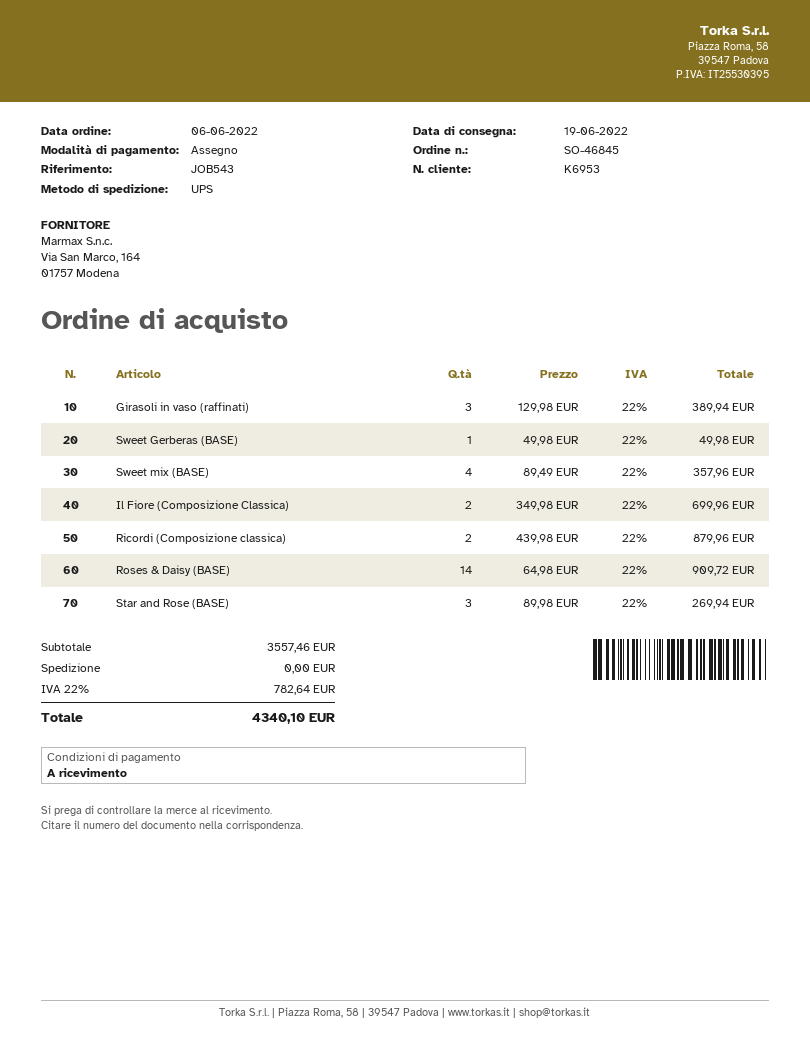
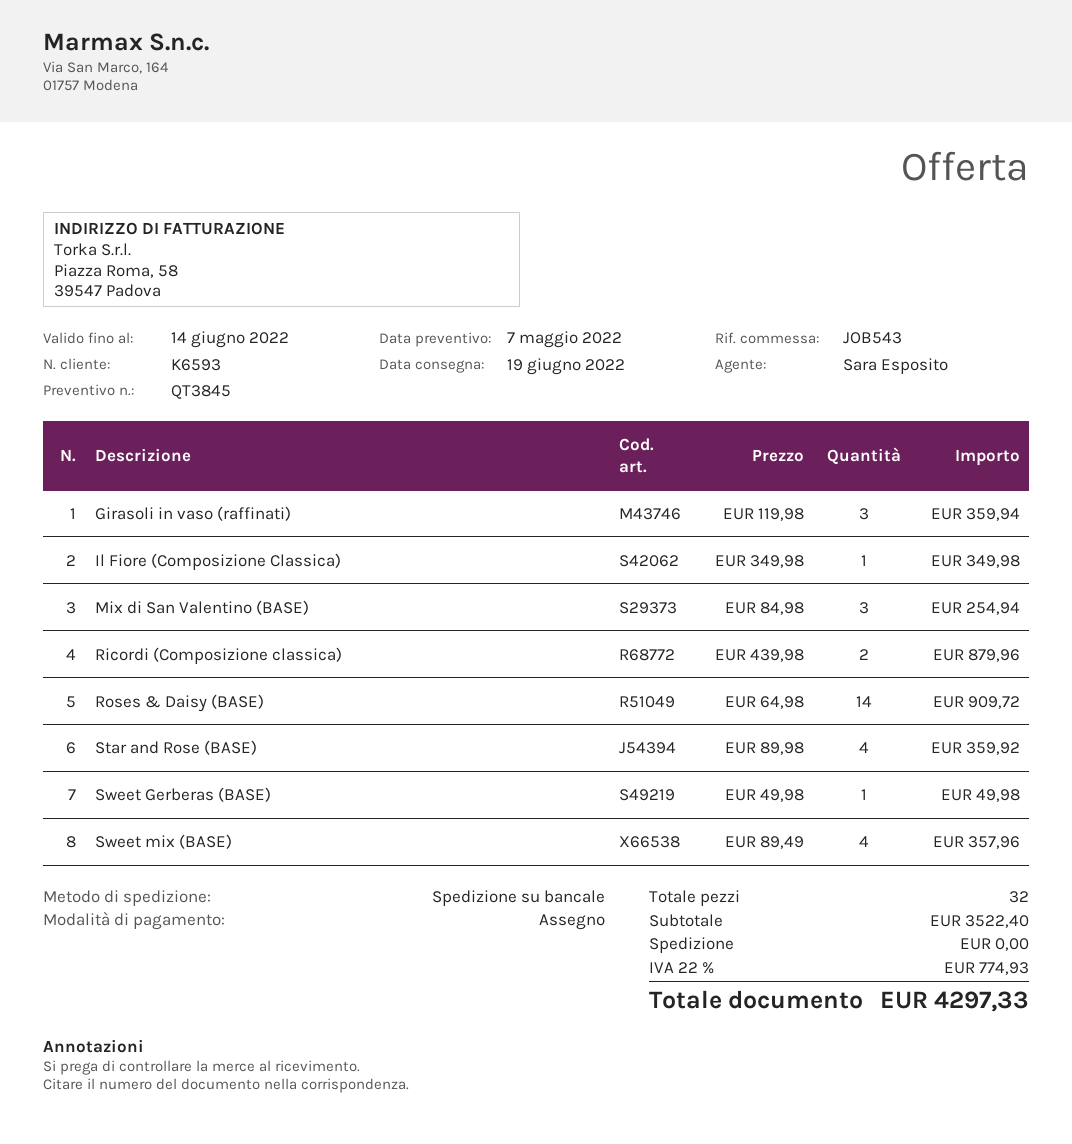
customer number: K6953 -> K6593
shipping method: UPS -> pallet freight
Girasoli in vaso (raffinati): 3 x 129.98 = 389.94 -> 3 x 119.98 = 359.94
Il Fiore (Composizione Classica): 2 x 349.98 = 699.96 -> 1 x 349.98 = 349.98
Star and Rose (BASE): 3 x 89.98 = 269.94 -> 4 x 89.98 = 359.92
Mix di San Valentino (BASE): none -> 3 x 84.98 = 254.94
subtotal: 3557.46 -> 3522.40
tax: 22% = 782.64 -> 22% = 774.93
total: 4340.10 -> 4297.33

